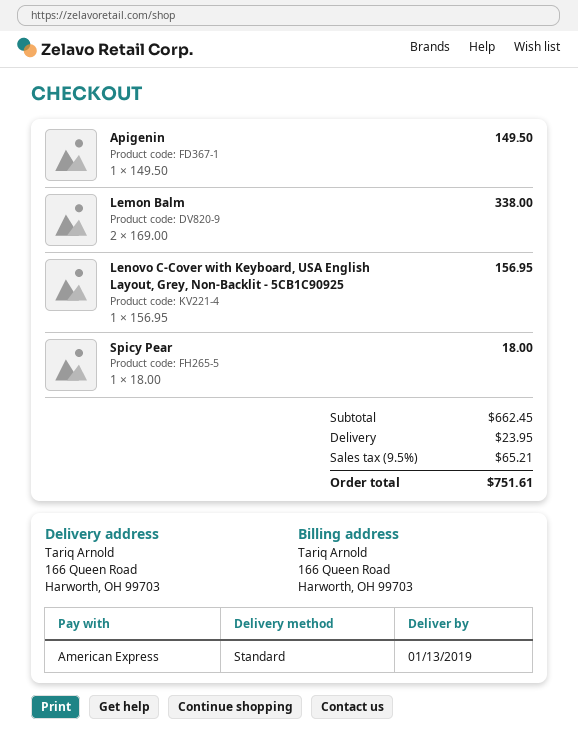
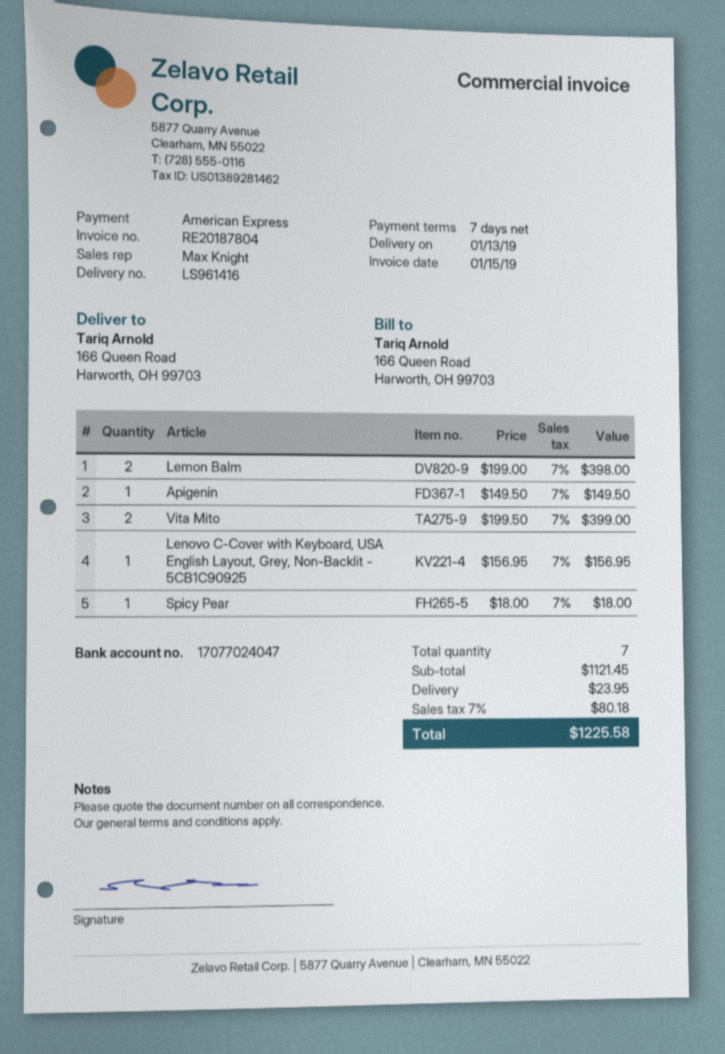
Lemon Balm: 2 x 169.00 = 338.00 -> 2 x 199.00 = 398.00
Vita Mito: none -> 2 x 199.50 = 399.00
subtotal: 662.45 -> 1121.45
tax: 9.5% = 65.21 -> 7% = 80.18
total: 751.61 -> 1225.58

